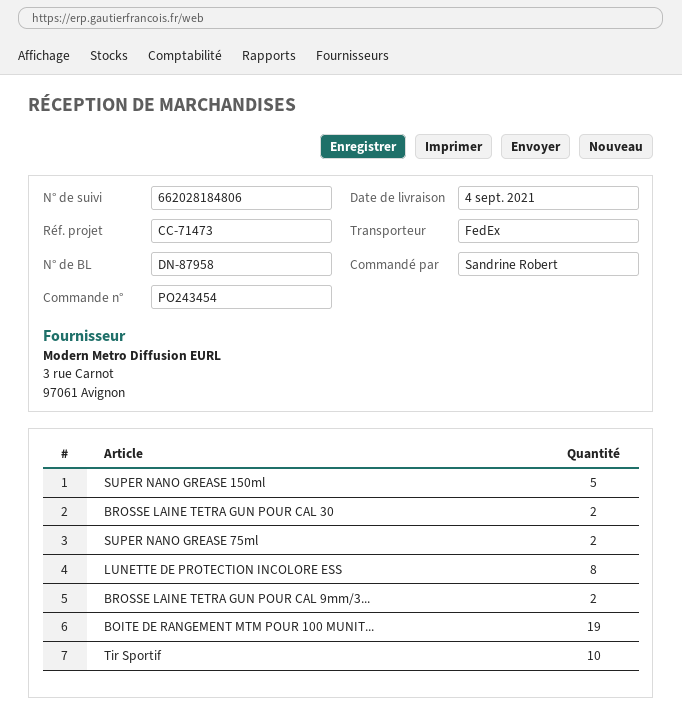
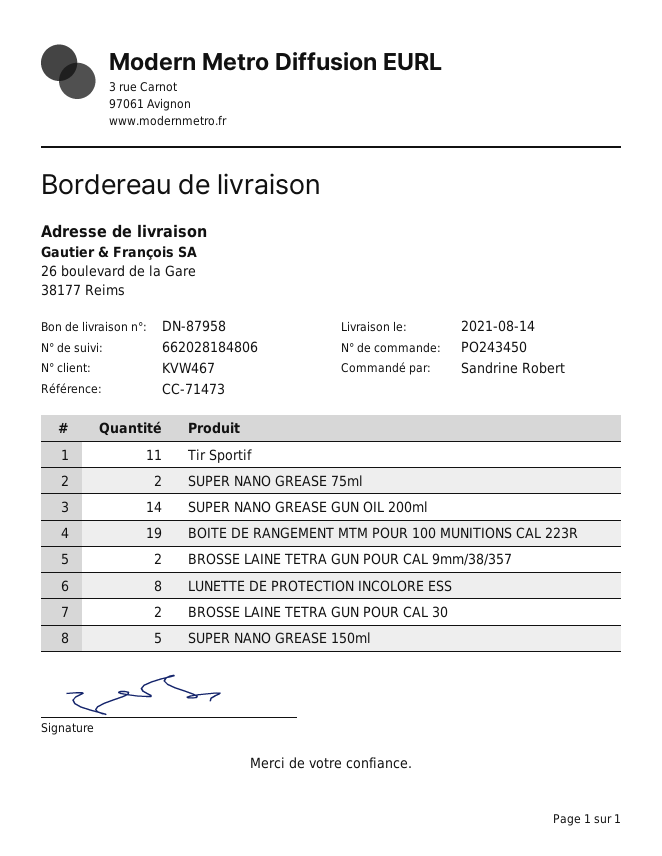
order number: PO243454 -> PO243450
delivery date: 2021-09-04 -> 2021-08-14
Tir Sportif: 10 -> 11
SUPER NANO GREASE GUN OIL 200ml: none -> 14

